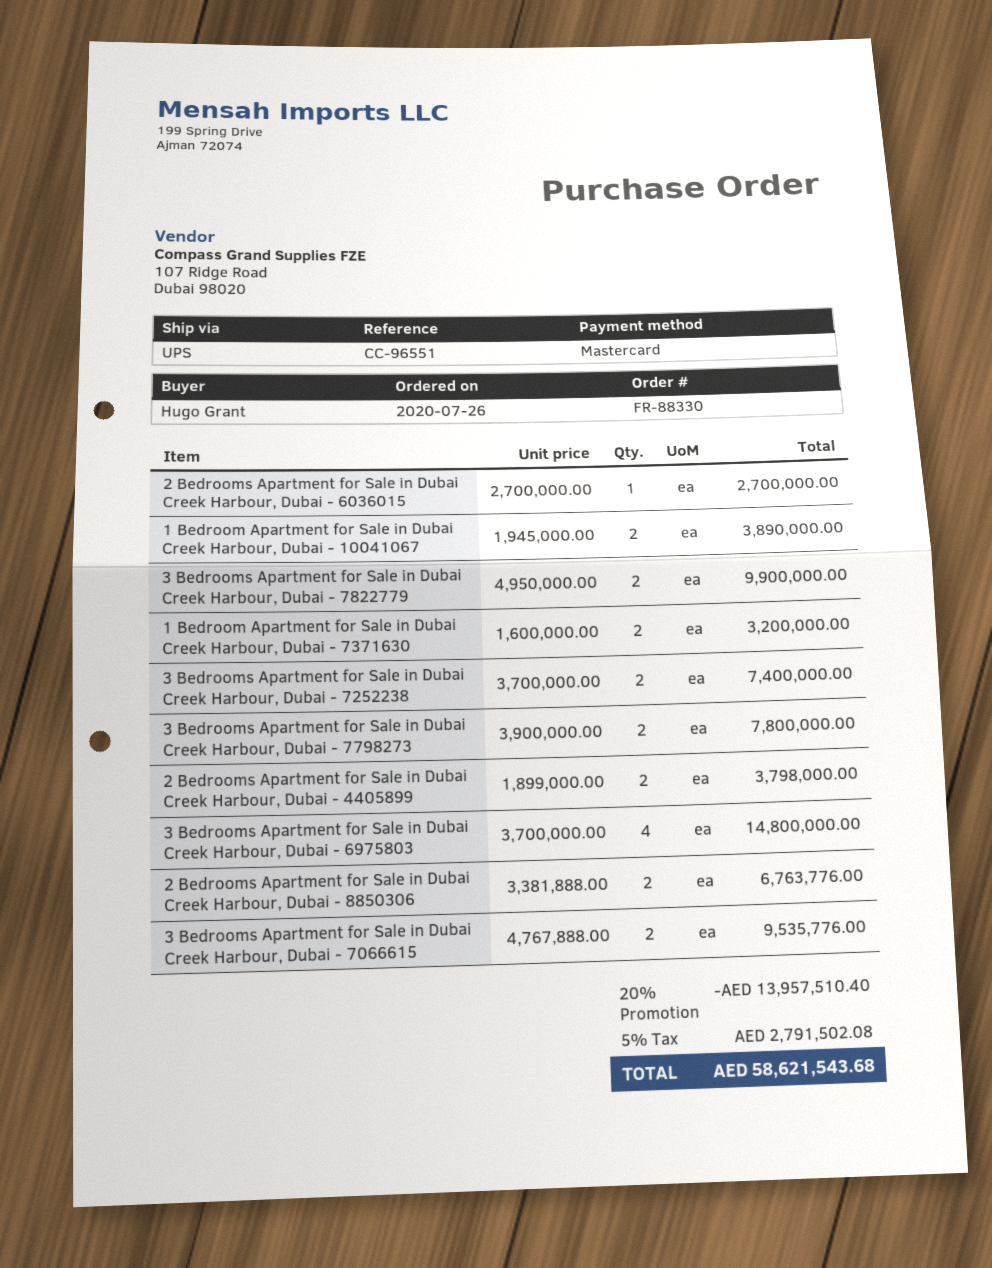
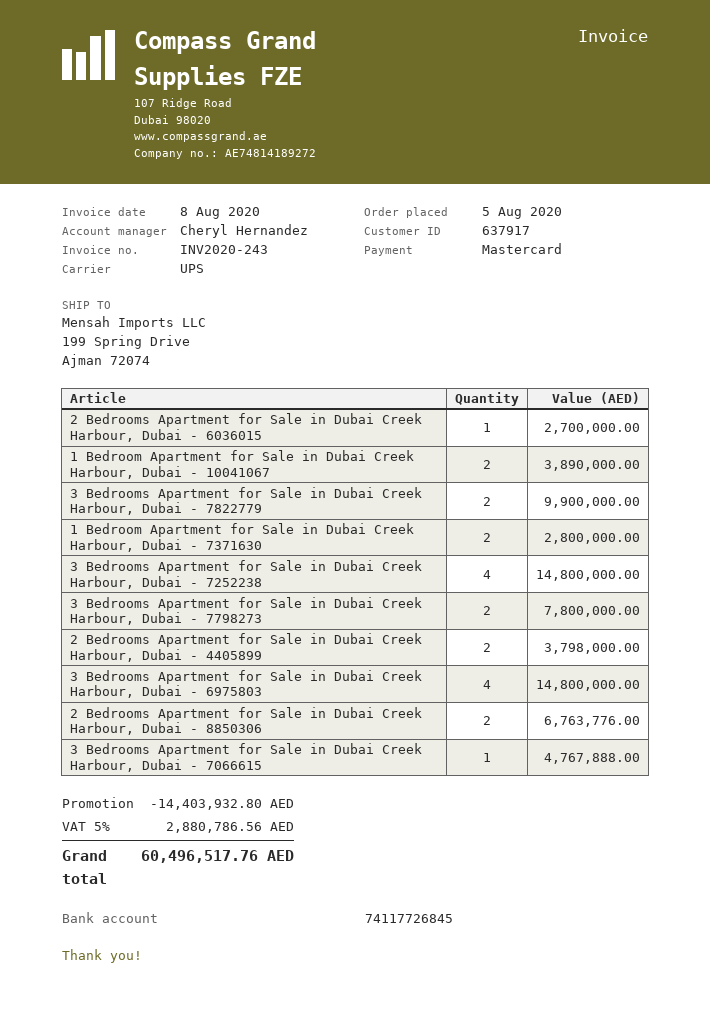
order date: 2020-07-26 -> 2020-08-05
1 Bedroom Apartment for Sale in Dubai Creek Harbour, Dubai - 7371630: 2 for 3200000.00 -> 2 for 2800000.00
3 Bedrooms Apartment for Sale in Dubai Creek Harbour, Dubai - 7252238: 2 for 7400000.00 -> 4 for 14800000.00
3 Bedrooms Apartment for Sale in Dubai Creek Harbour, Dubai - 7066615: 2 for 9535776.00 -> 1 for 4767888.00
discount: 13957510.40 -> 14403932.80
tax: 5% = 2791502.08 -> 5% = 2880786.56
total: 58621543.68 -> 60496517.76

